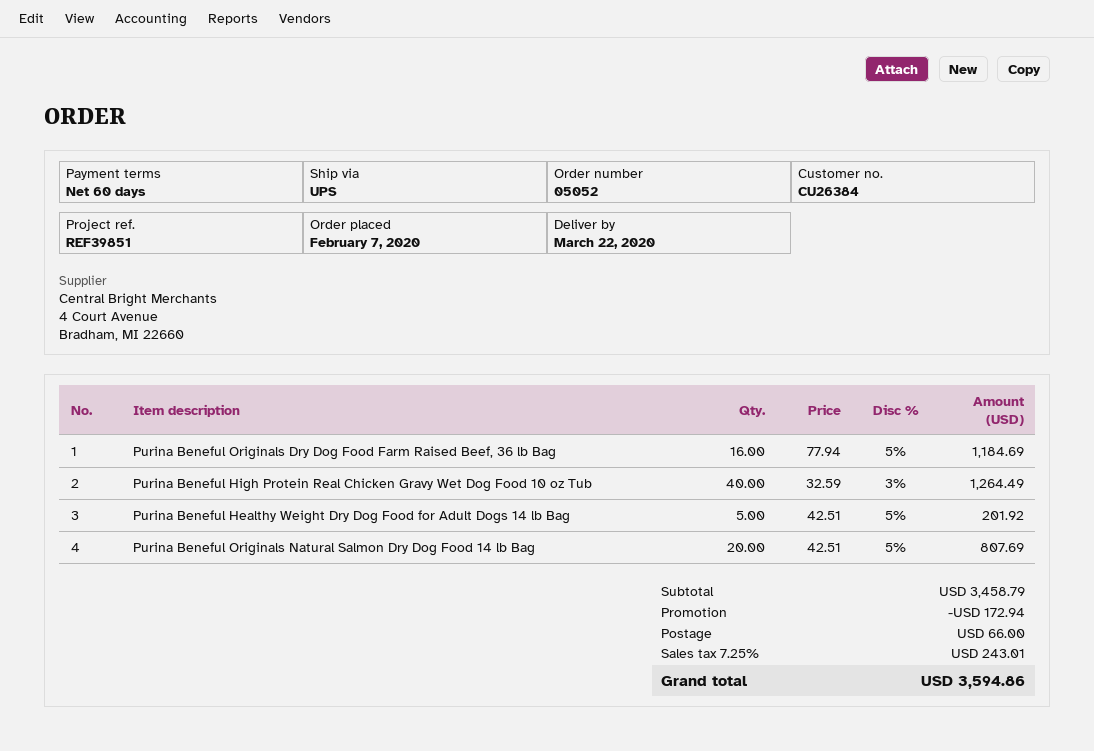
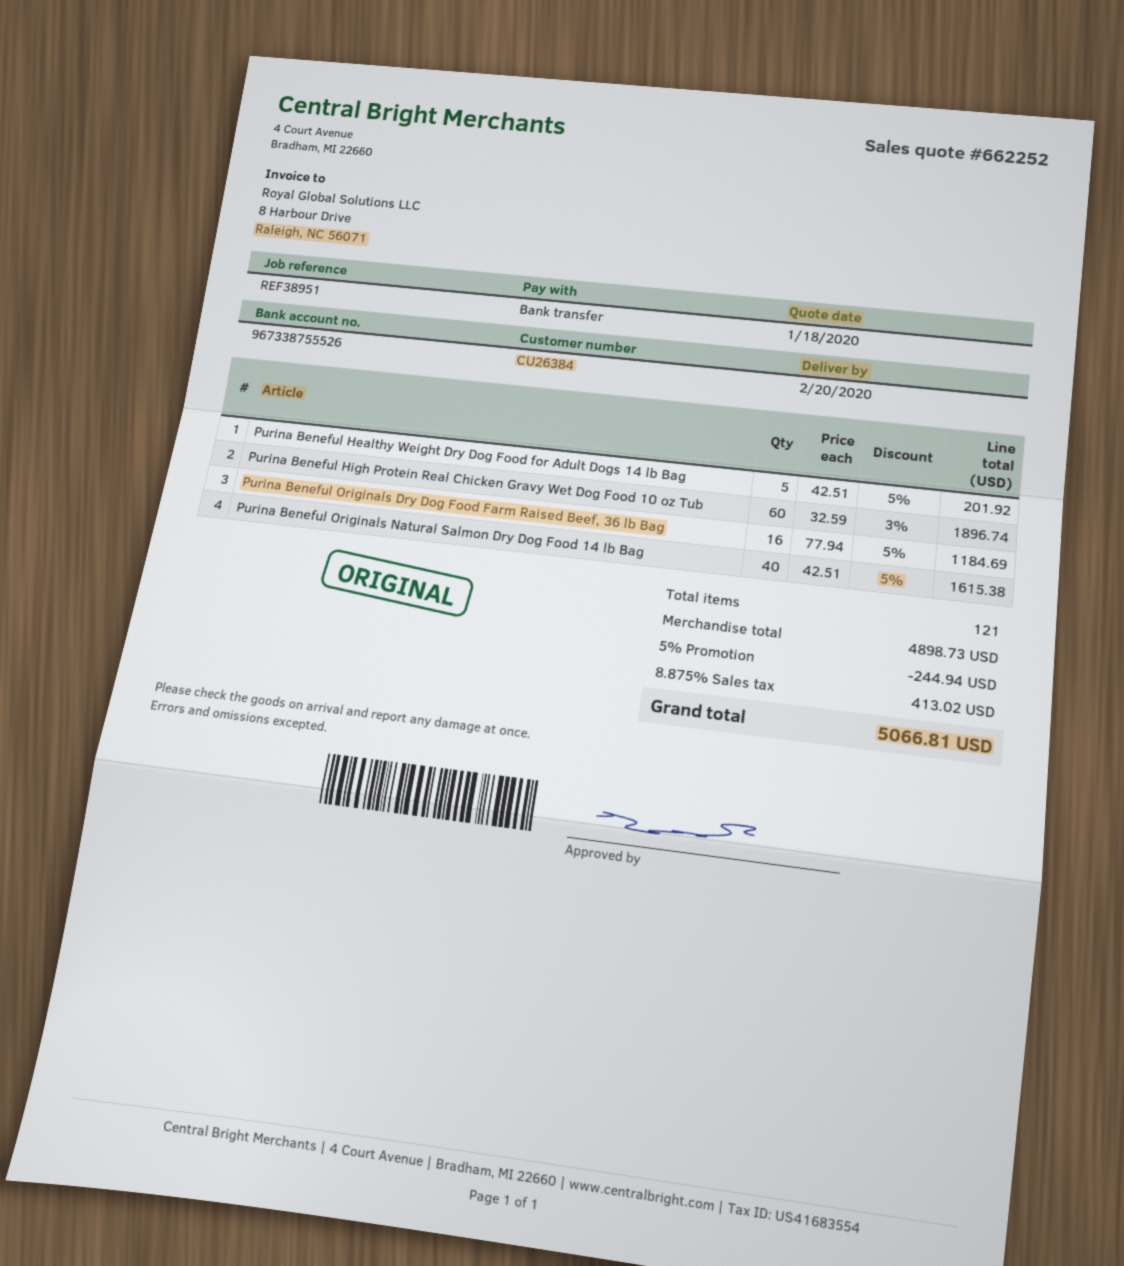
delivery date: 2020-03-22 -> 2020-02-20
reference: REF39851 -> REF38951
Purina Beneful High Protein Real Chicken Gravy Wet Dog Food 10 oz Tub: 40 x 32.59 - 3% = 1264.49 -> 60 x 32.59 - 3% = 1896.74
Purina Beneful Originals Natural Salmon Dry Dog Food 14 lb Bag: 20 x 42.51 - 5% = 807.69 -> 40 x 42.51 - 5% = 1615.38
subtotal: 3458.79 -> 4898.73
discount: 172.94 -> 244.94
shipping: 66.00 -> none
tax: 7.25% = 243.01 -> 8.875% = 413.02
total: 3594.86 -> 5066.81

